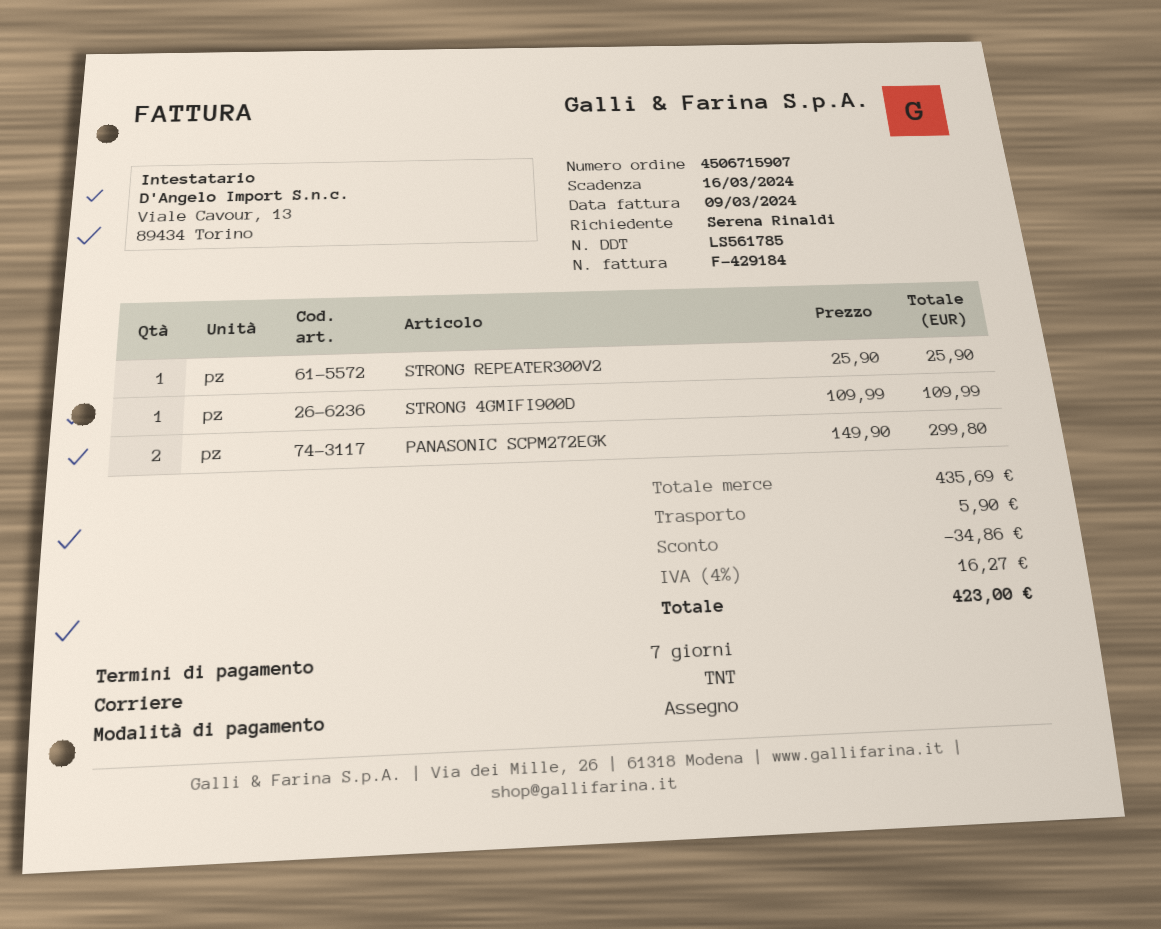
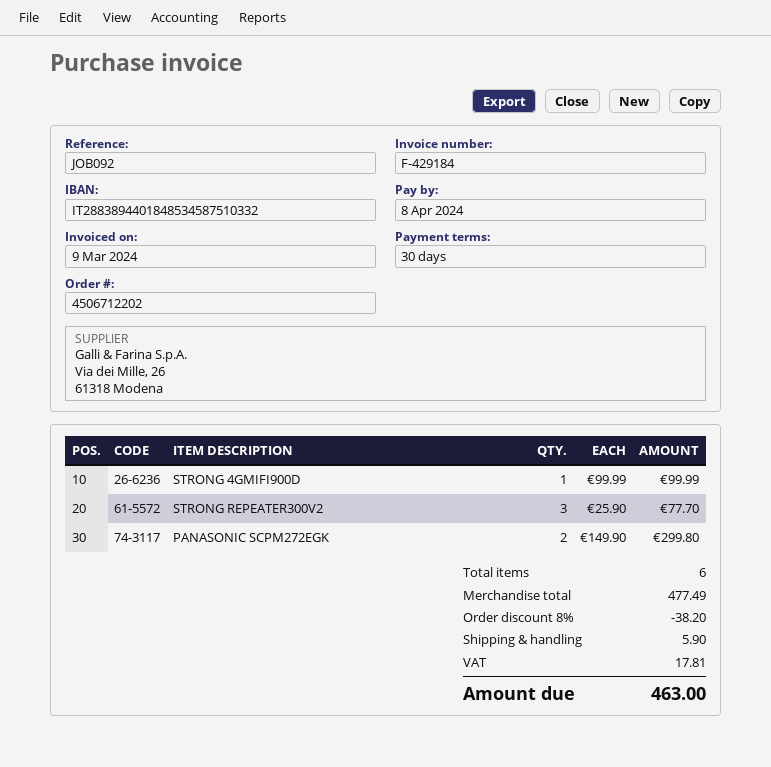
order number: 4506715907 -> 4506712202
payment terms: 7 days -> 30 days
due date: 2024-03-16 -> 2024-04-08
STRONG REPEATER300V2: 1 x 25.90 = 25.90 -> 3 x 25.90 = 77.70
STRONG 4GMIFI900D: 1 x 109.99 = 109.99 -> 1 x 99.99 = 99.99
subtotal: 435.69 -> 477.49
discount: 34.86 -> 38.20
tax: 16.27 -> 17.81
total: 423.00 -> 463.00

